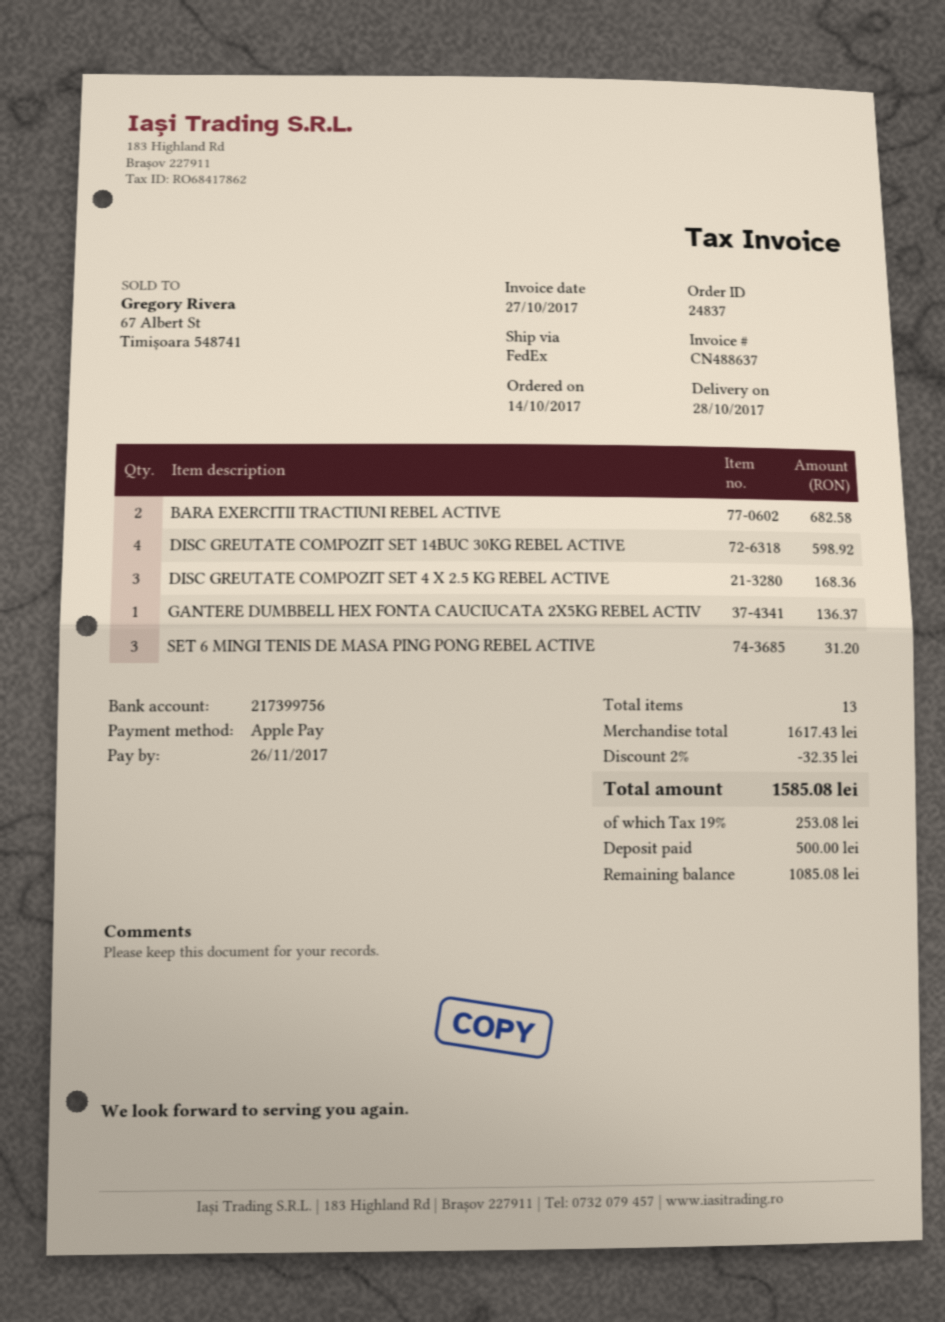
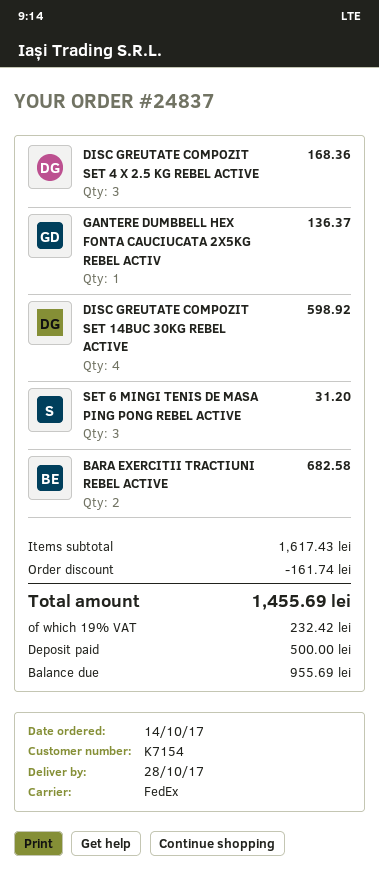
discount: 32.35 -> 161.74
tax: 19% = 253.08 -> 19% = 232.42
total: 1585.08 -> 1455.69
balance: 1085.08 -> 955.69

